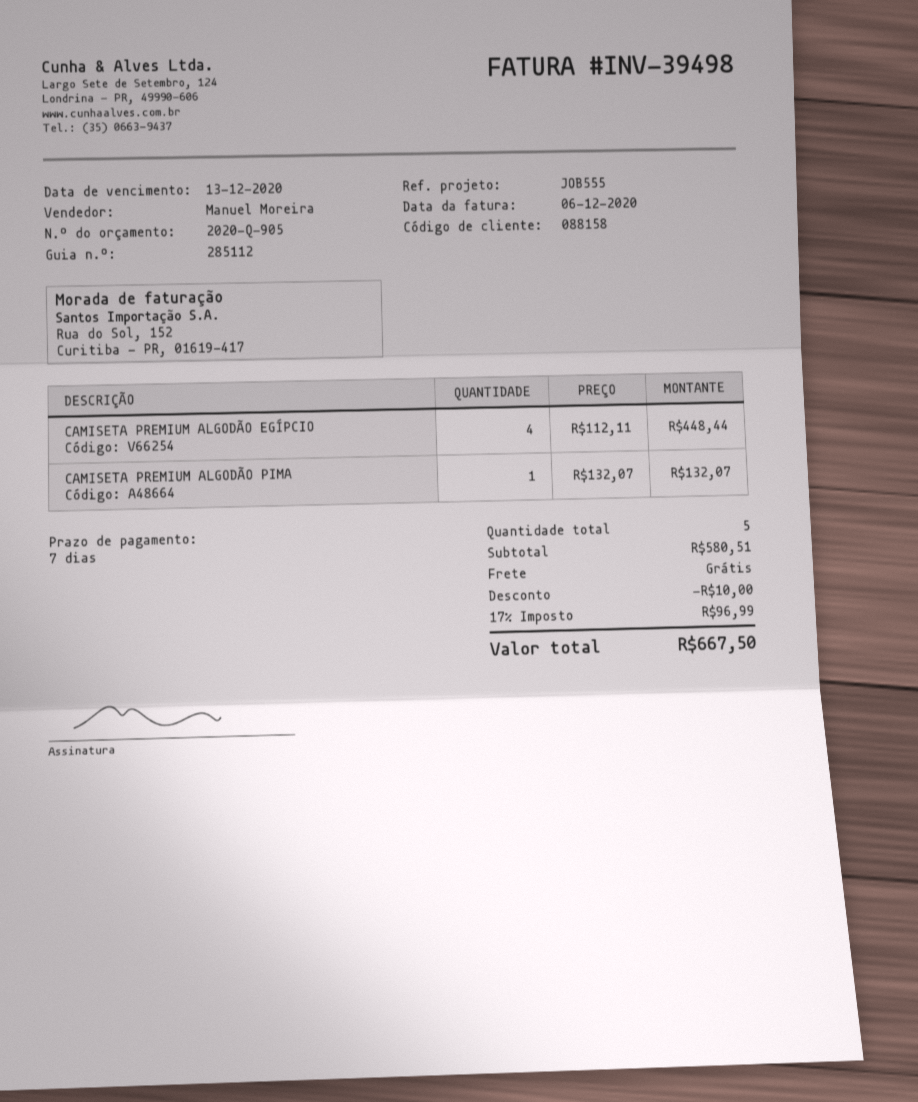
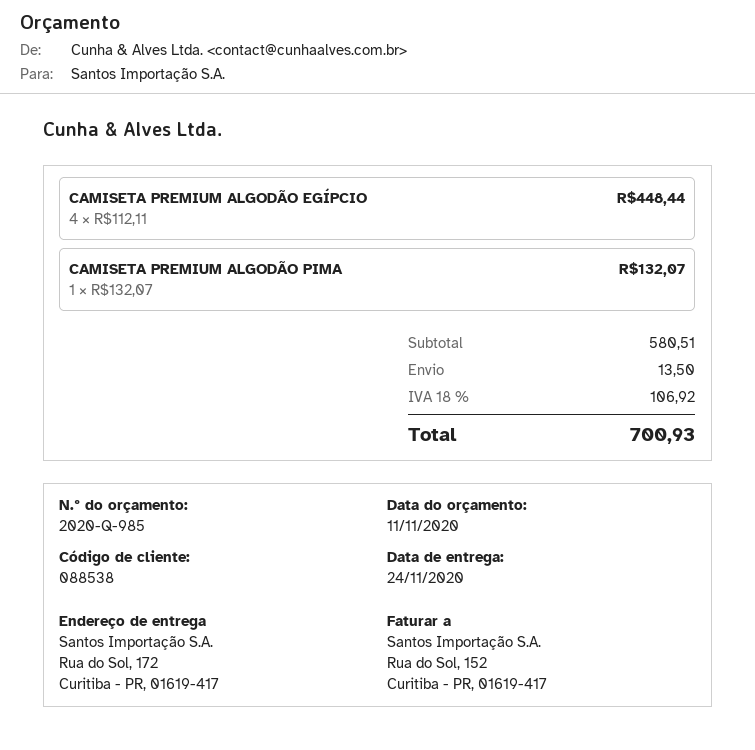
quote number: 2020-Q-905 -> 2020-Q-985
customer number: 088158 -> 088538
discount: 10.00 -> none
shipping: 0.00 -> 13.50
tax: 17% = 96.99 -> 18% = 106.92
total: 667.50 -> 700.93

